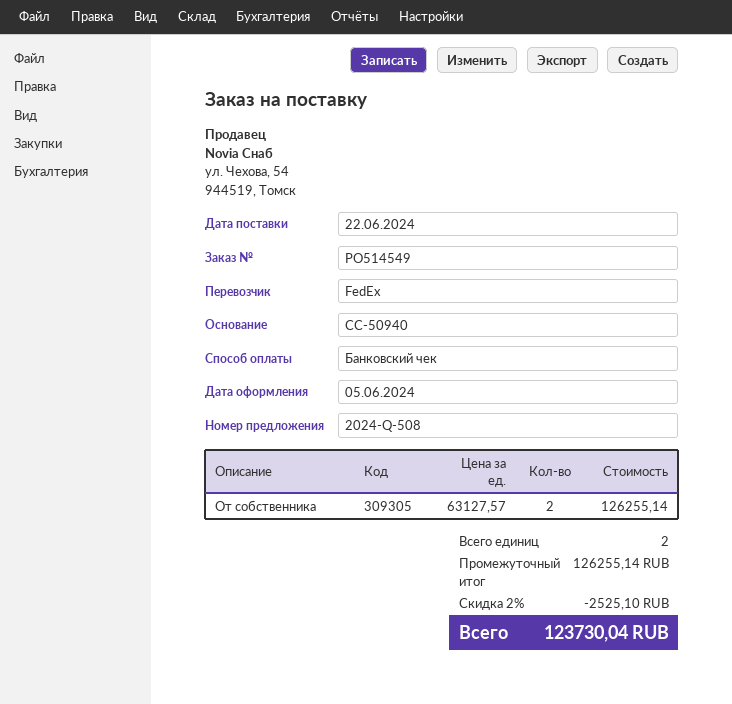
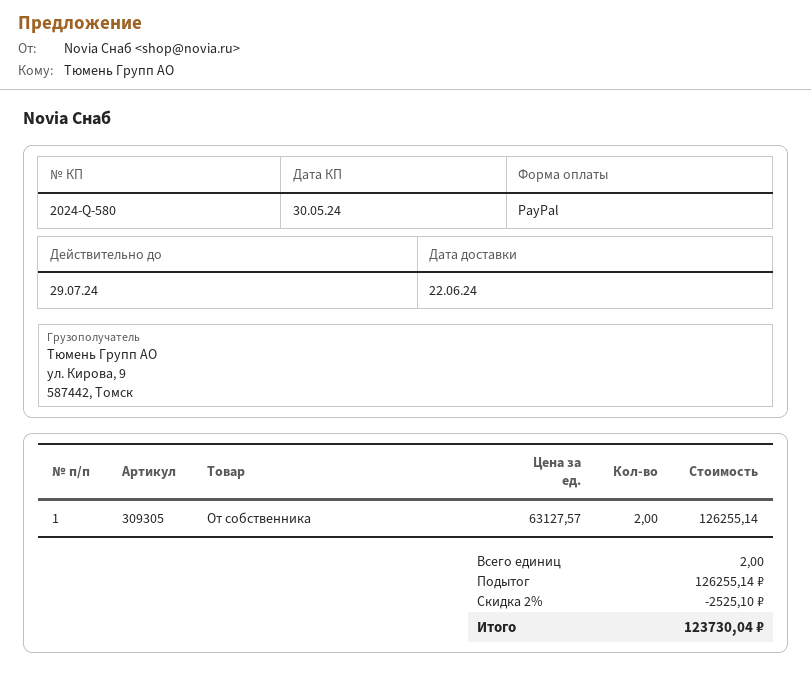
quote number: 2024-Q-508 -> 2024-Q-580
payment method: cheque -> PayPal

